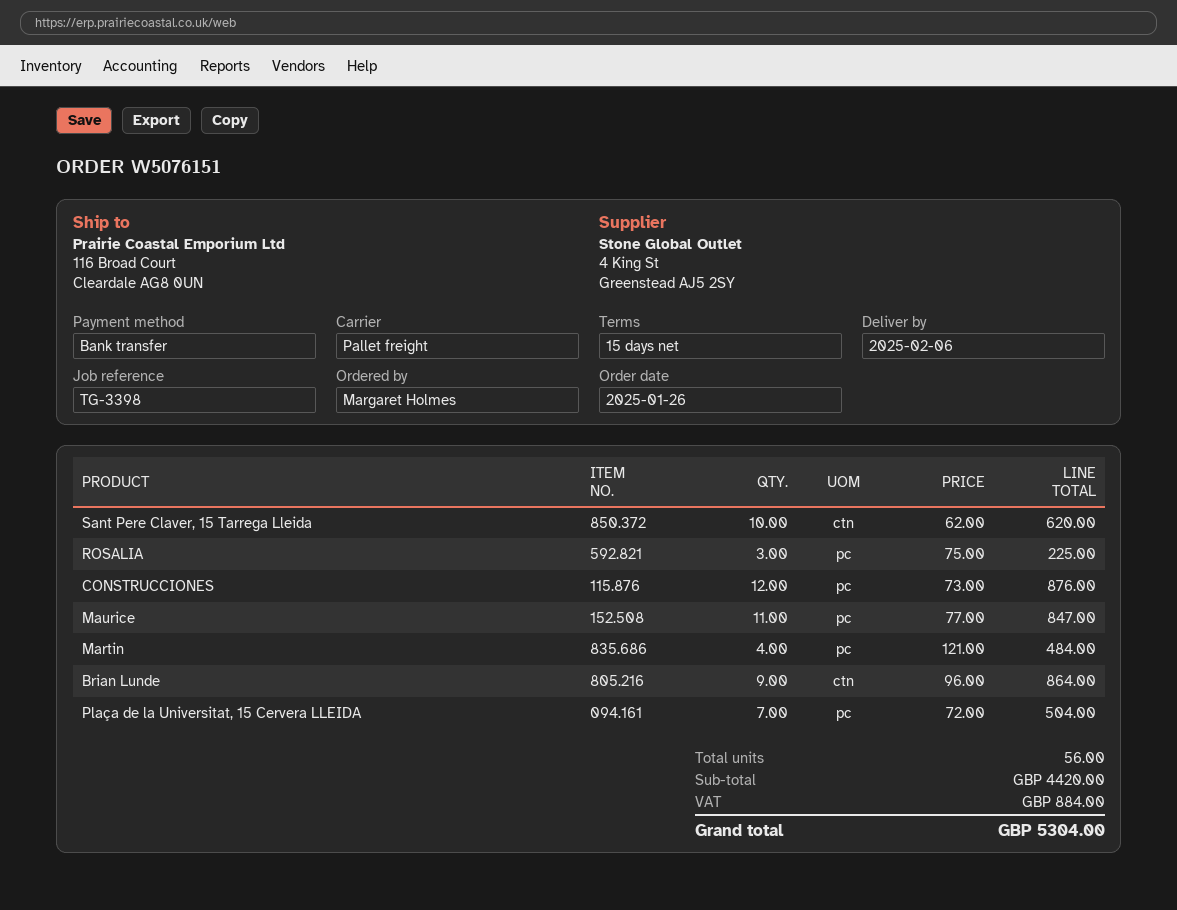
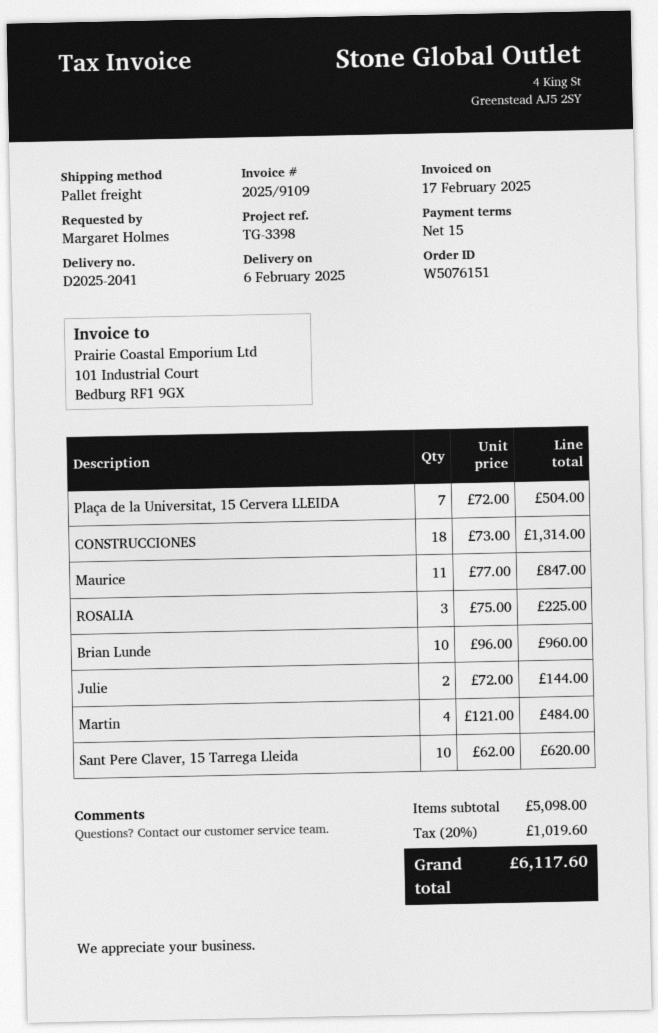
CONSTRUCCIONES: 12 x 73.00 = 876.00 -> 18 x 73.00 = 1314.00
Brian Lunde: 9 x 96.00 = 864.00 -> 10 x 96.00 = 960.00
Julie: none -> 2 x 72.00 = 144.00
subtotal: 4420.00 -> 5098.00
tax: 884.00 -> 1019.60
total: 5304.00 -> 6117.60

